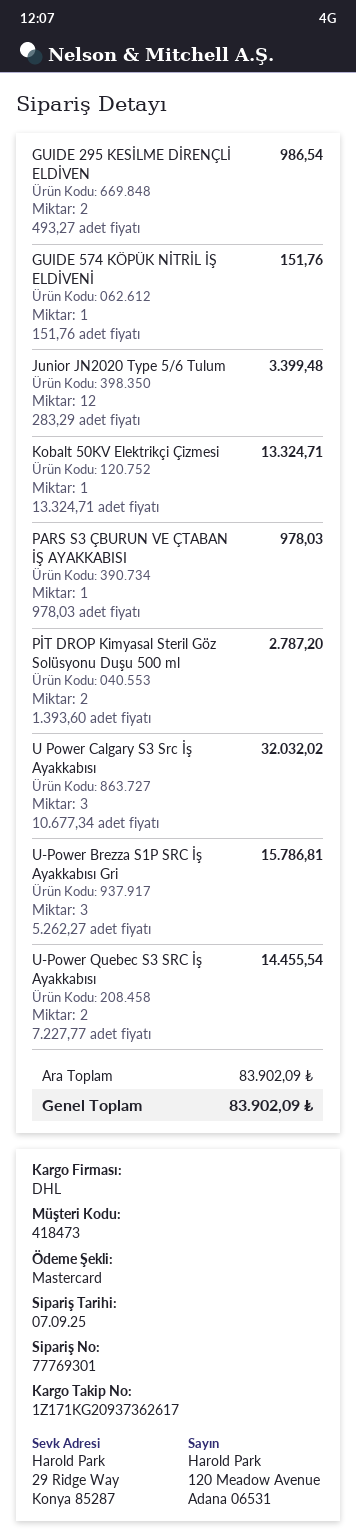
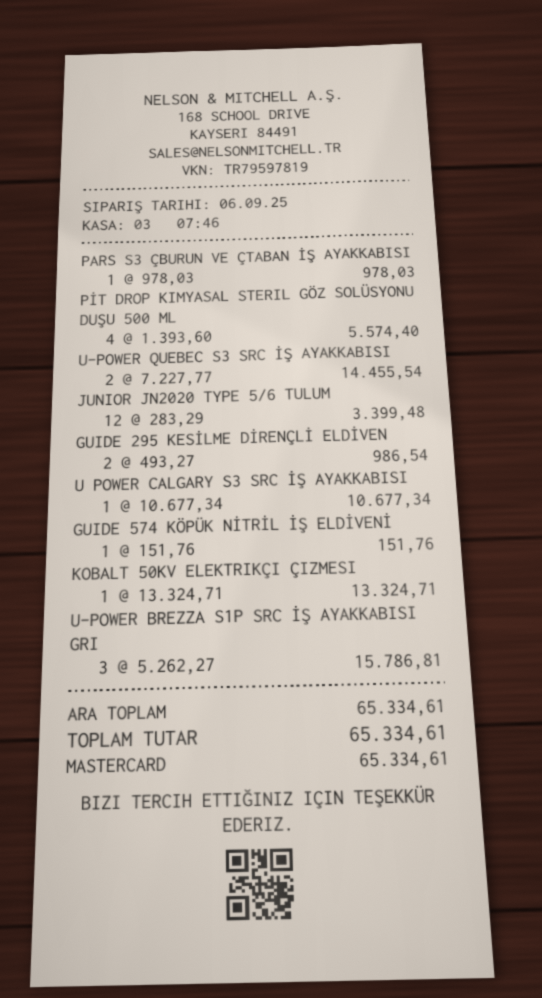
order date: 2025-09-07 -> 2025-09-06
PİT DROP Kimyasal Steril Göz Solüsyonu Duşu 500 ml: 2 x 1393.60 = 2787.20 -> 4 x 1393.60 = 5574.40
U Power Calgary S3 Src İş Ayakkabısı: 3 x 10677.34 = 32032.02 -> 1 x 10677.34 = 10677.34
subtotal: 83902.09 -> 65334.61
total: 83902.09 -> 65334.61

